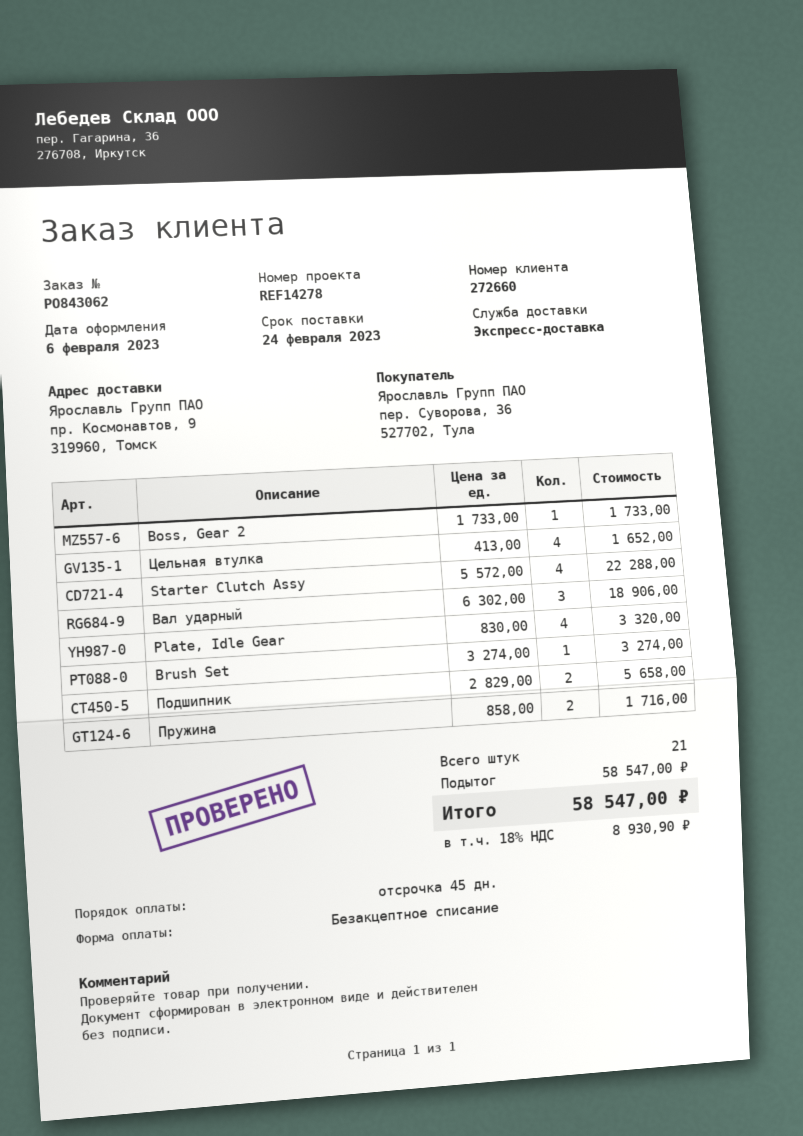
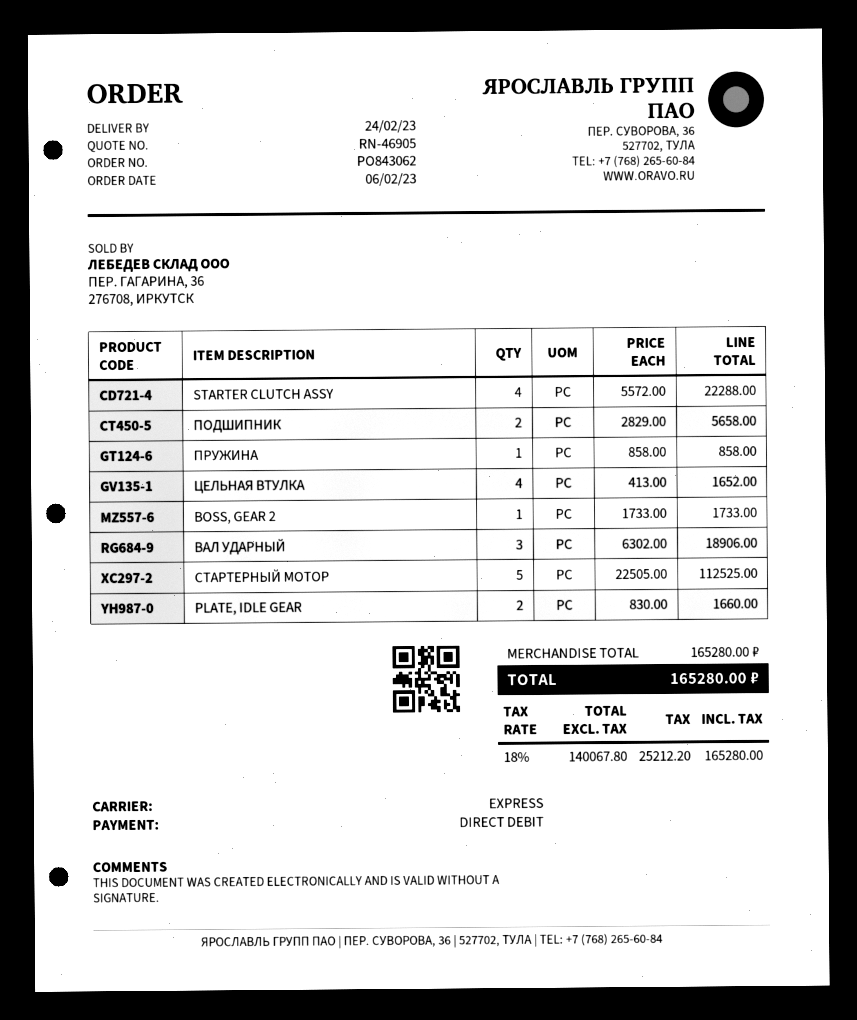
Plate, Idle Gear: 4 x 830.00 = 3320.00 -> 2 x 830.00 = 1660.00
Brush Set: 1 x 3274.00 = 3274.00 -> none
Пружина: 2 x 858.00 = 1716.00 -> 1 x 858.00 = 858.00
СТАРТЕРНЫЙ МОТОР: none -> 5 x 22505.00 = 112525.00
subtotal: 58547.00 -> 165280.00
tax: 18% = 8930.90 -> 18% = 25212.20
total: 58547.00 -> 165280.00

